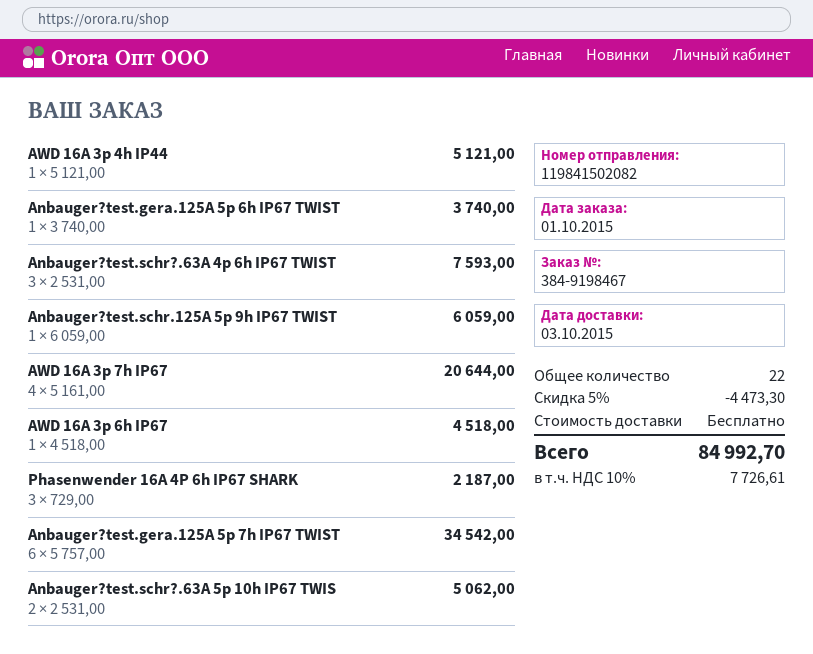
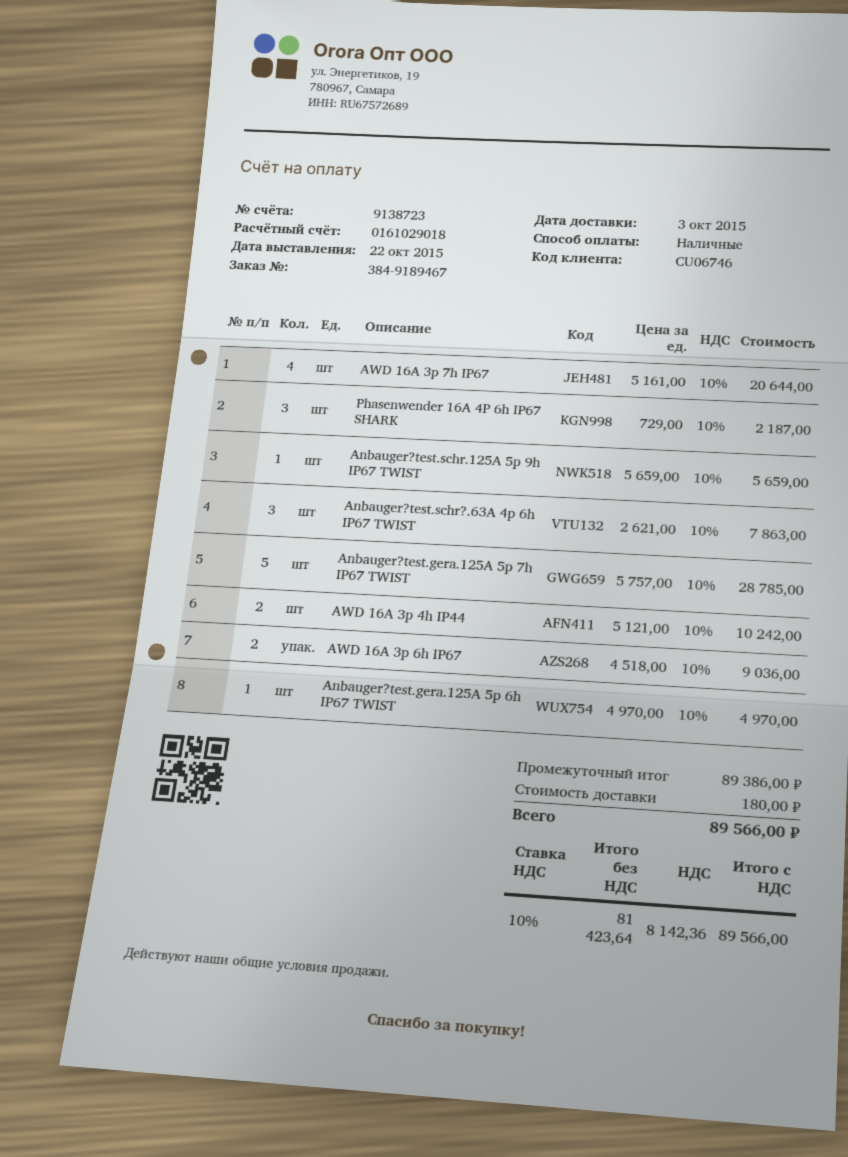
order number: 384-9198467 -> 384-9189467
AWD 16A 3p 4h IP44: 1 x 5121.00 = 5121.00 -> 2 x 5121.00 = 10242.00
Anbauger?test.gera.125A 5p 6h IP67 TWIST: 1 x 3740.00 = 3740.00 -> 1 x 4970.00 = 4970.00
Anbauger?test.schr?.63A 4p 6h IP67 TWIST: 3 x 2531.00 = 7593.00 -> 3 x 2621.00 = 7863.00
Anbauger?test.schr.125A 5p 9h IP67 TWIST: 1 x 6059.00 = 6059.00 -> 1 x 5659.00 = 5659.00
AWD 16A 3p 6h IP67: 1 x 4518.00 = 4518.00 -> 2 x 4518.00 = 9036.00
Anbauger?test.gera.125A 5p 7h IP67 TWIST: 6 x 5757.00 = 34542.00 -> 5 x 5757.00 = 28785.00
Anbauger?test.schr?.63A 5p 10h IP67 TWIS: 2 x 2531.00 = 5062.00 -> none
discount: 5% = 4473.30 -> none
shipping: 0.00 -> 180.00
tax: 10% = 7726.61 -> 10% = 8142.36
total: 84992.70 -> 89566.00

